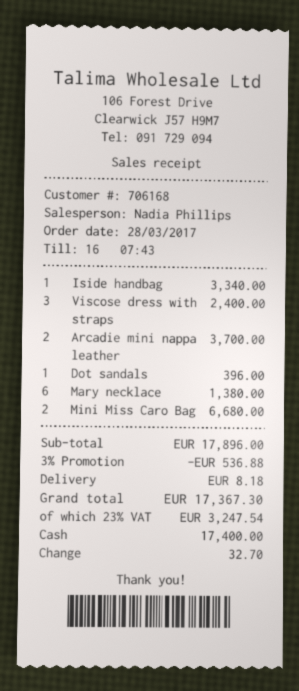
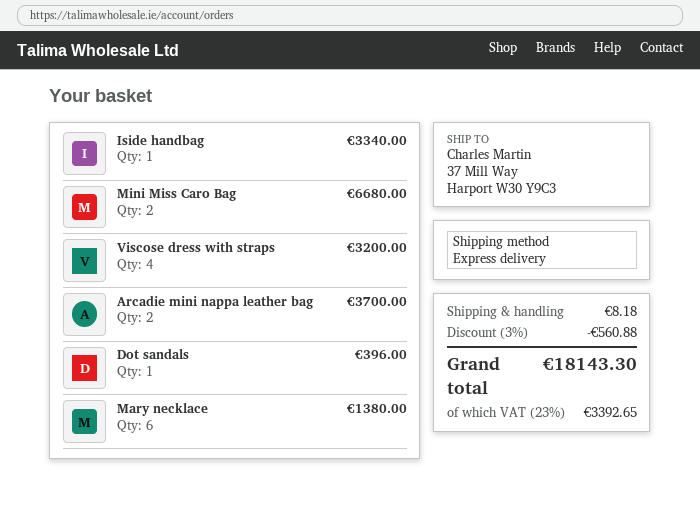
Viscose dress with straps: 3 for 2400.00 -> 4 for 3200.00
discount: 3% = 536.88 -> 3% = 560.88
tax: 23% = 3247.54 -> 23% = 3392.65
total: 17367.30 -> 18143.30

